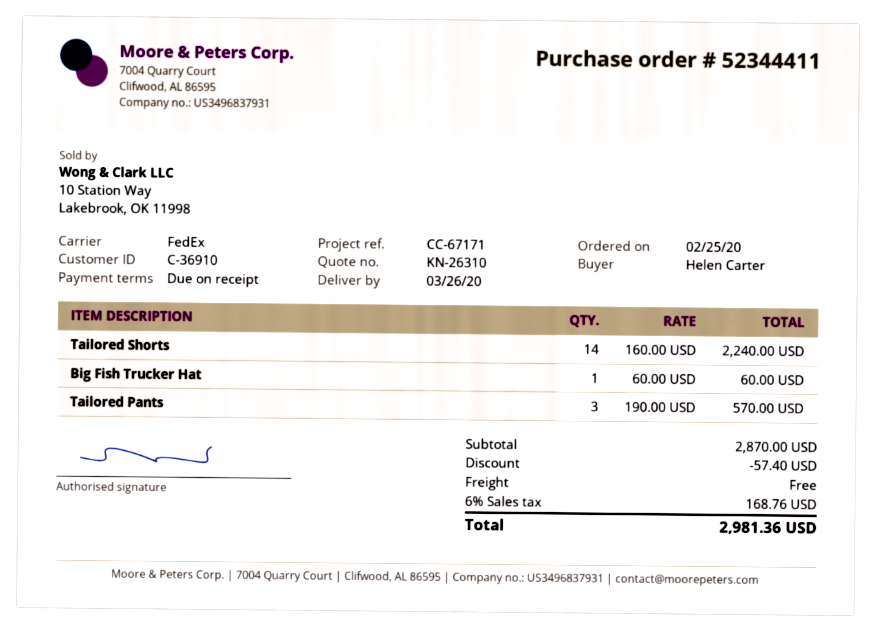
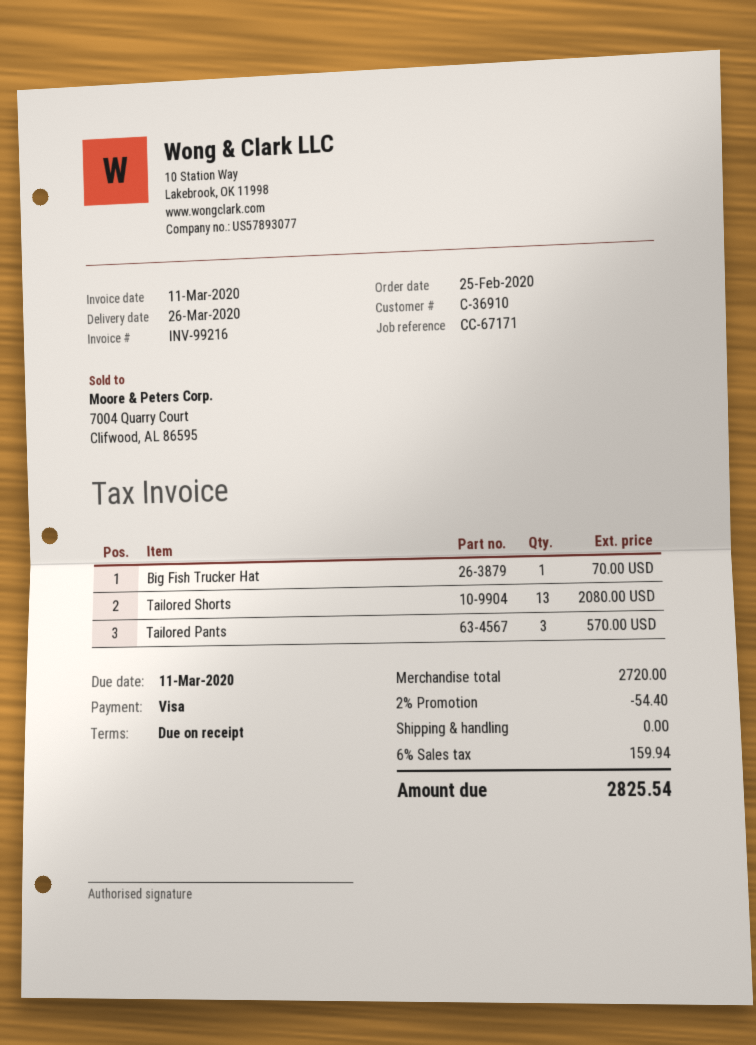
Tailored Shorts: 14 for 2240.00 -> 13 for 2080.00
Big Fish Trucker Hat: 1 for 60.00 -> 1 for 70.00
subtotal: 2870.00 -> 2720.00
discount: 57.40 -> 54.40
tax: 6% = 168.76 -> 6% = 159.94
total: 2981.36 -> 2825.54

